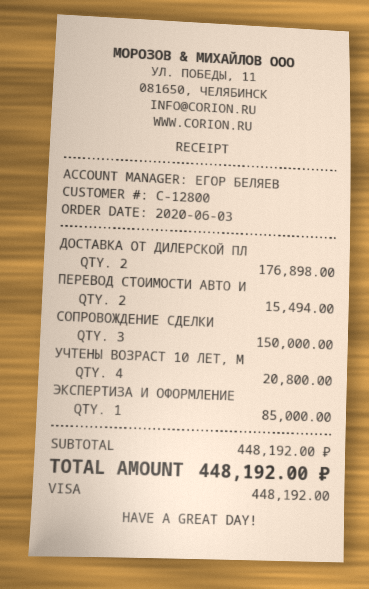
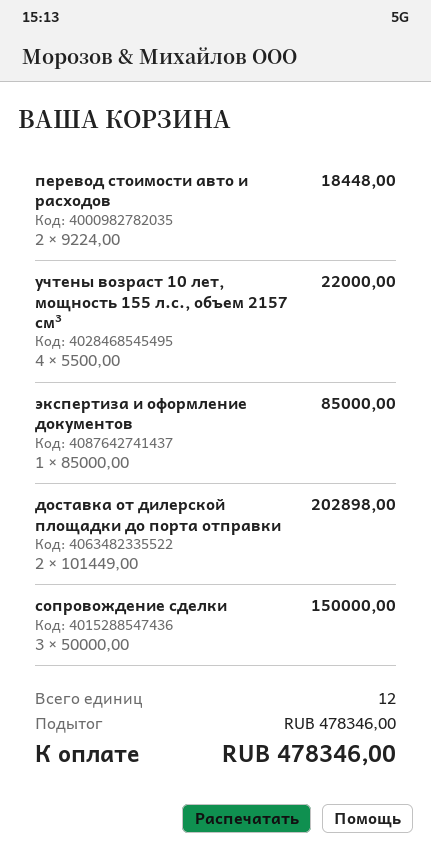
ДОСТАВКА ОТ ДИЛЕРСКОЙ ПЛ: 2 for 176898.00 -> 2 for 202898.00
ПЕРЕВОД СТОИМОСТИ АВТО И: 2 for 15494.00 -> 2 for 18448.00
УЧТЕНЫ ВОЗРАСТ 10 ЛЕТ, М: 4 for 20800.00 -> 4 for 22000.00
subtotal: 448192.00 -> 478346.00
total: 448192.00 -> 478346.00

